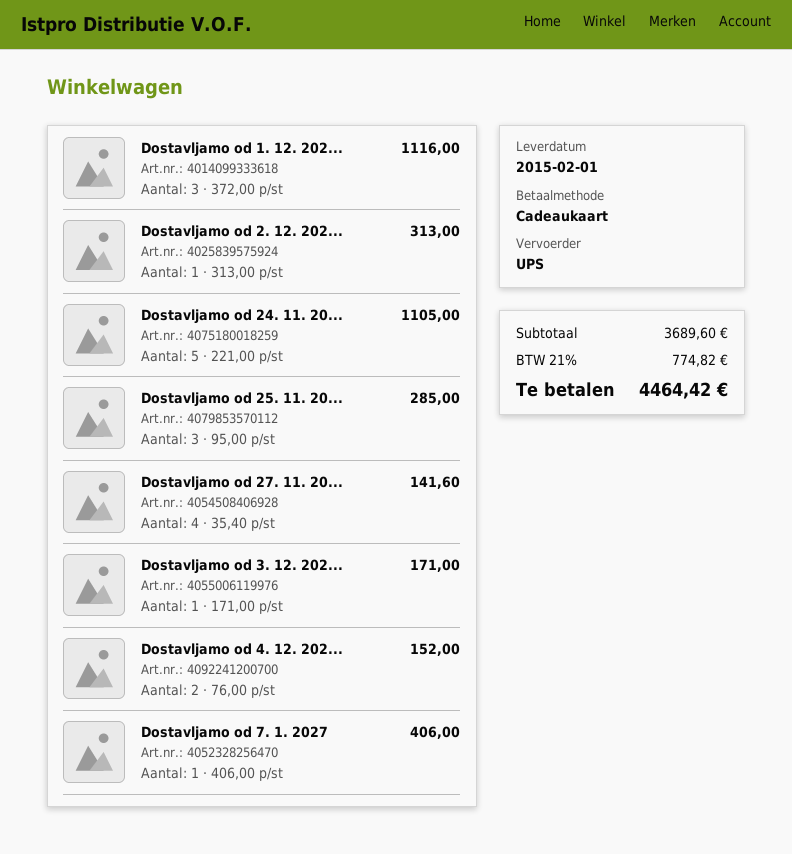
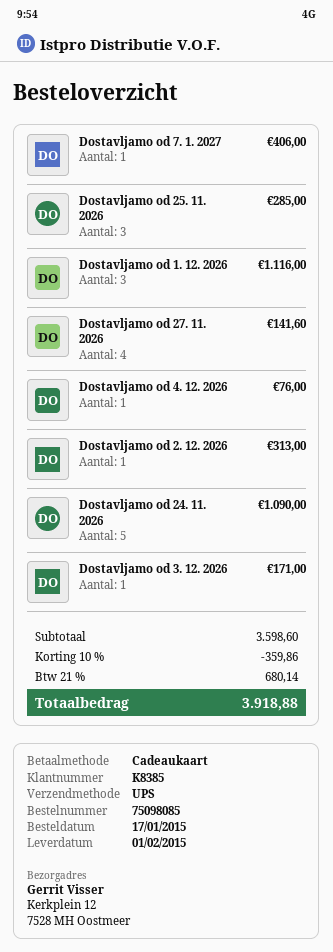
Dostavljamo od 24. 11. 20...: 5 for 1105.00 -> 5 for 1090.00
Dostavljamo od 4. 12. 202...: 2 for 152.00 -> 1 for 76.00
subtotal: 3689.60 -> 3598.60
discount: none -> 10% = 359.86
tax: 21% = 774.82 -> 21% = 680.14
total: 4464.42 -> 3918.88

